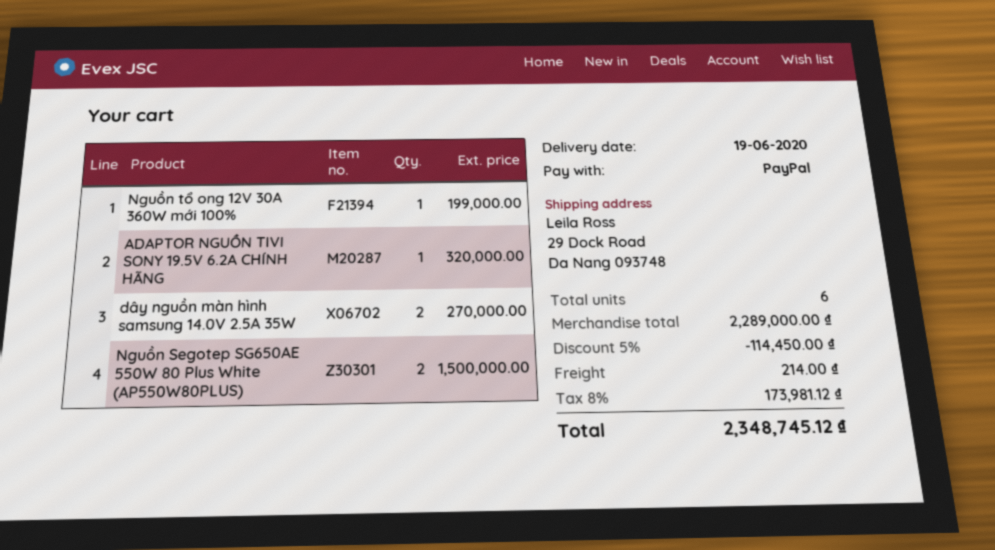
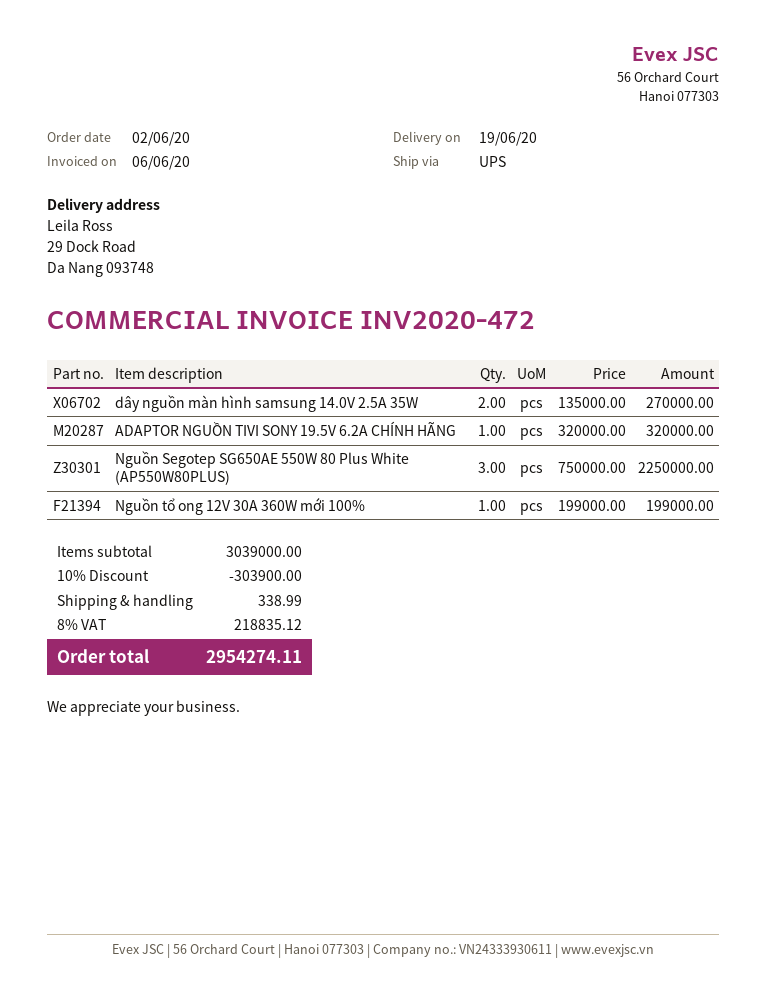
Nguồn Segotep SG650AE 550W 80 Plus White (AP550W80PLUS): 2 for 1500000.00 -> 3 for 2250000.00
subtotal: 2289000.00 -> 3039000.00
discount: 5% = 114450.00 -> 10% = 303900.00
shipping: 214.00 -> 338.99
tax: 8% = 173981.12 -> 8% = 218835.12
total: 2348745.12 -> 2954274.11

